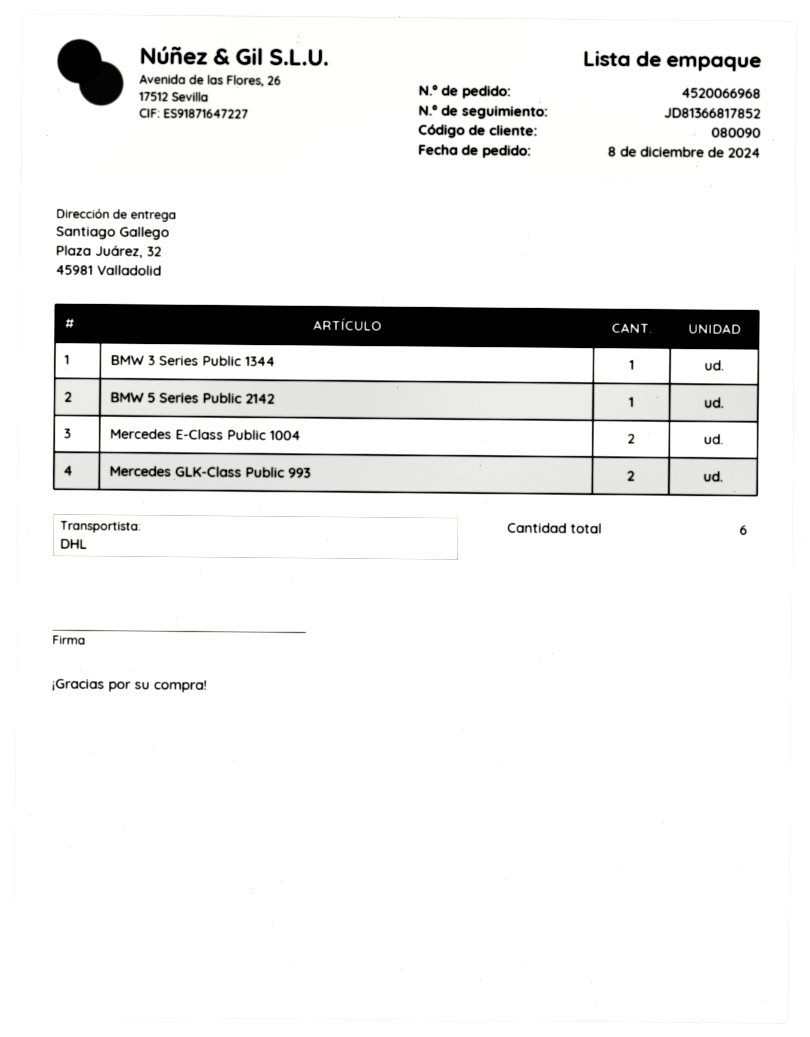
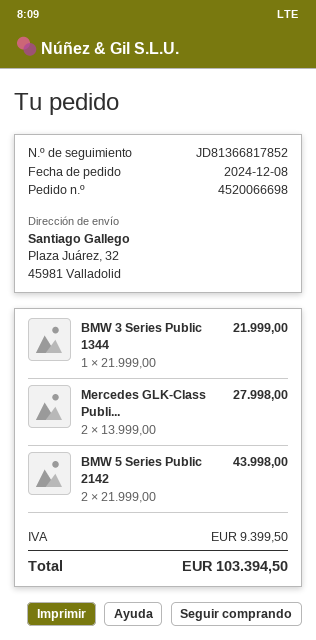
order number: 4520066968 -> 4520066698
BMW 5 Series Public 2142: 1 -> 2
Mercedes E-Class Public 1004: 2 -> none

